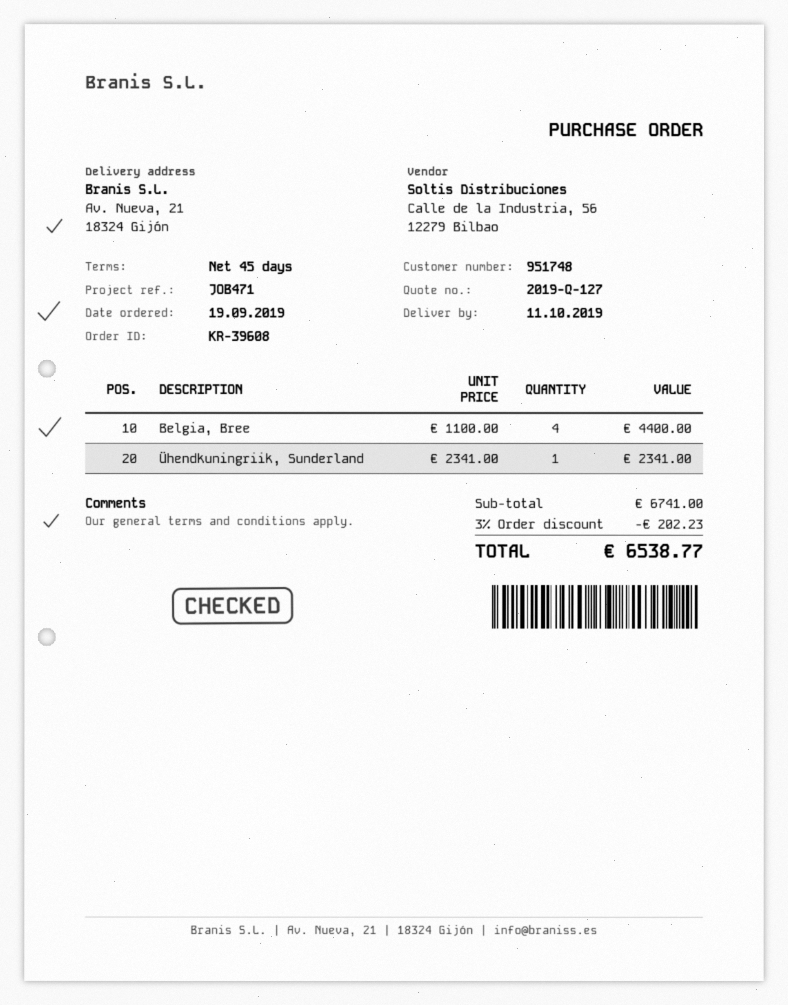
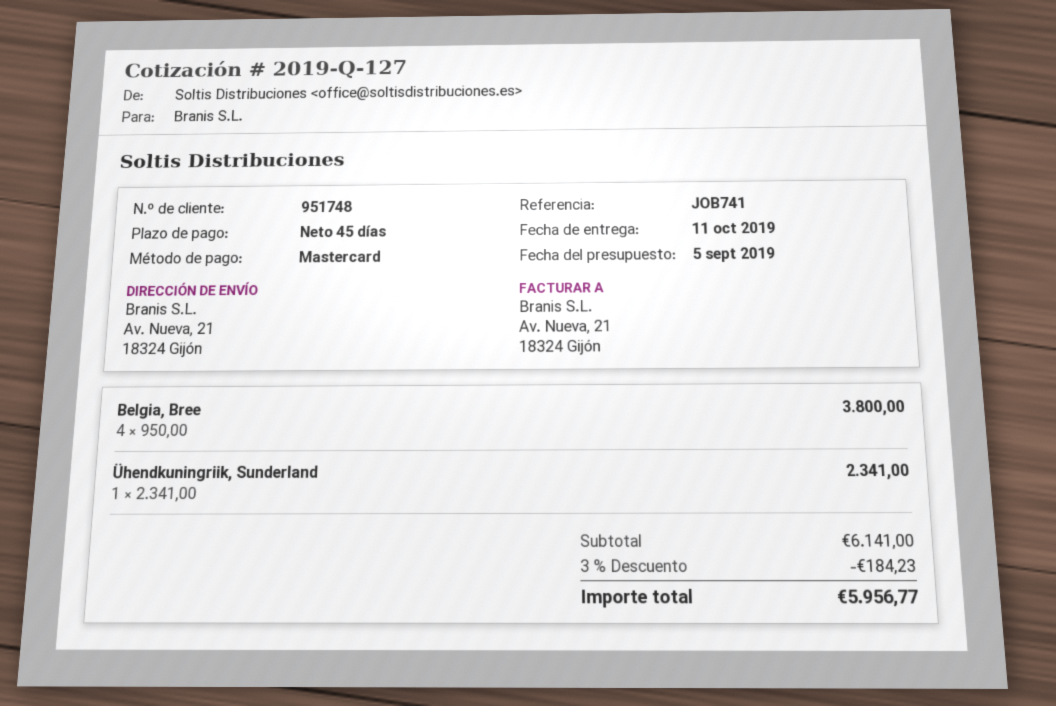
reference: JOB471 -> JOB741
Belgia, Bree: 4 x 1100.00 = 4400.00 -> 4 x 950.00 = 3800.00
subtotal: 6741.00 -> 6141.00
discount: 3% = 202.23 -> 3% = 184.23
total: 6538.77 -> 5956.77

